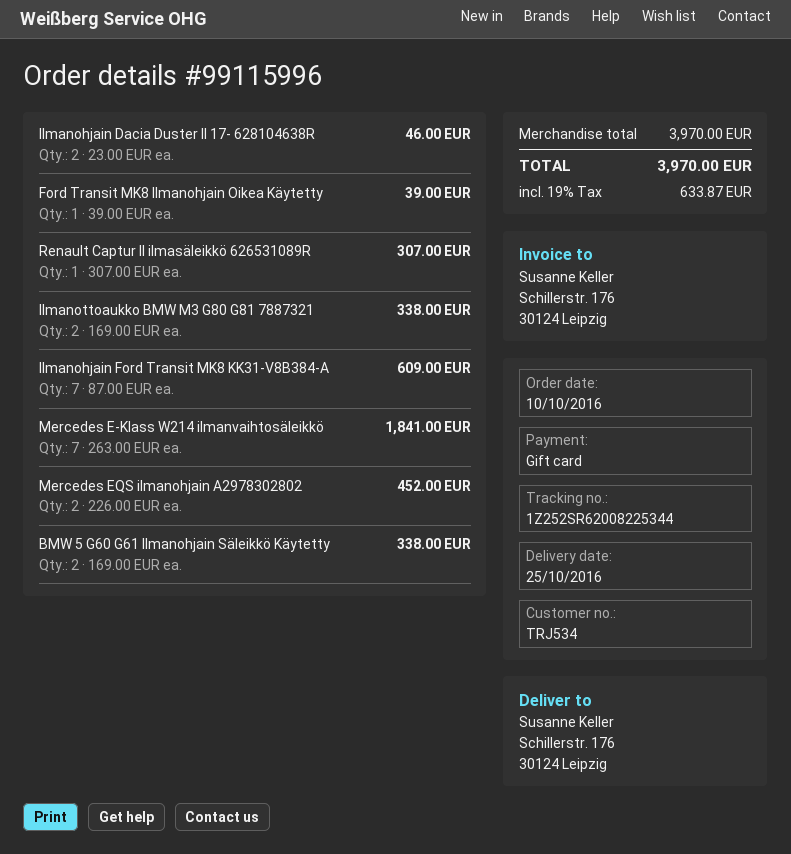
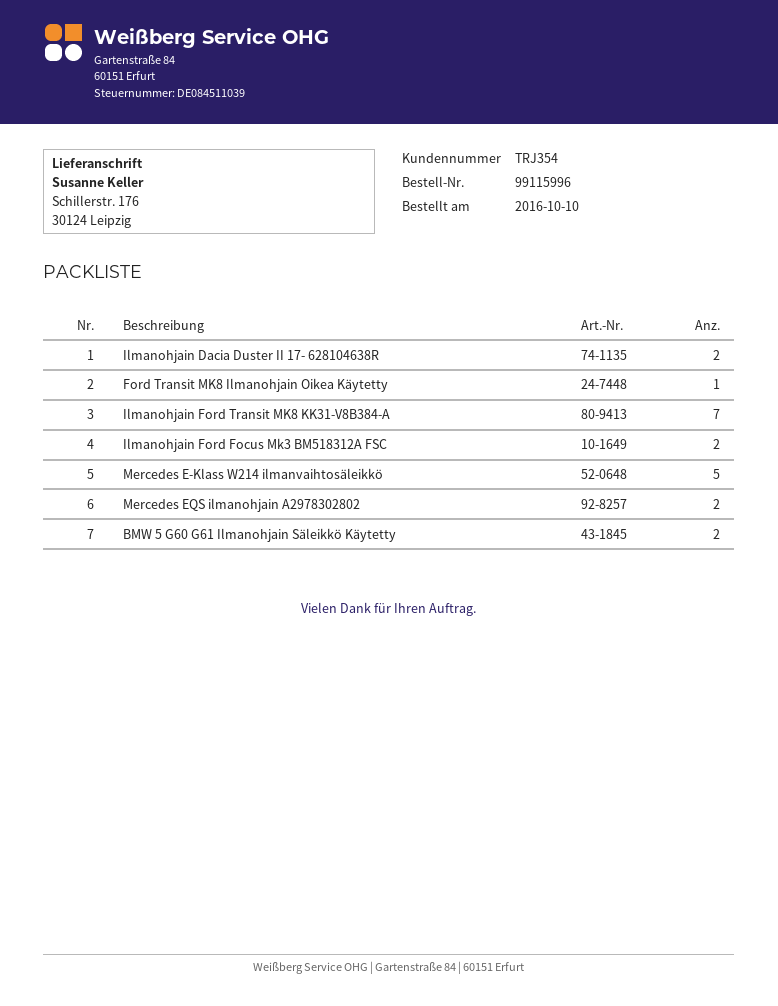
customer number: TRJ534 -> TRJ354
Renault Captur II ilmasäleikkö 626531089R: 1 -> none
Ilmanottoaukko BMW M3 G80 G81 7887321: 2 -> none
Mercedes E-Klass W214 ilmanvaihtosäleikkö: 7 -> 5
Ilmanohjain Ford Focus Mk3 BM518312A FSC: none -> 2

